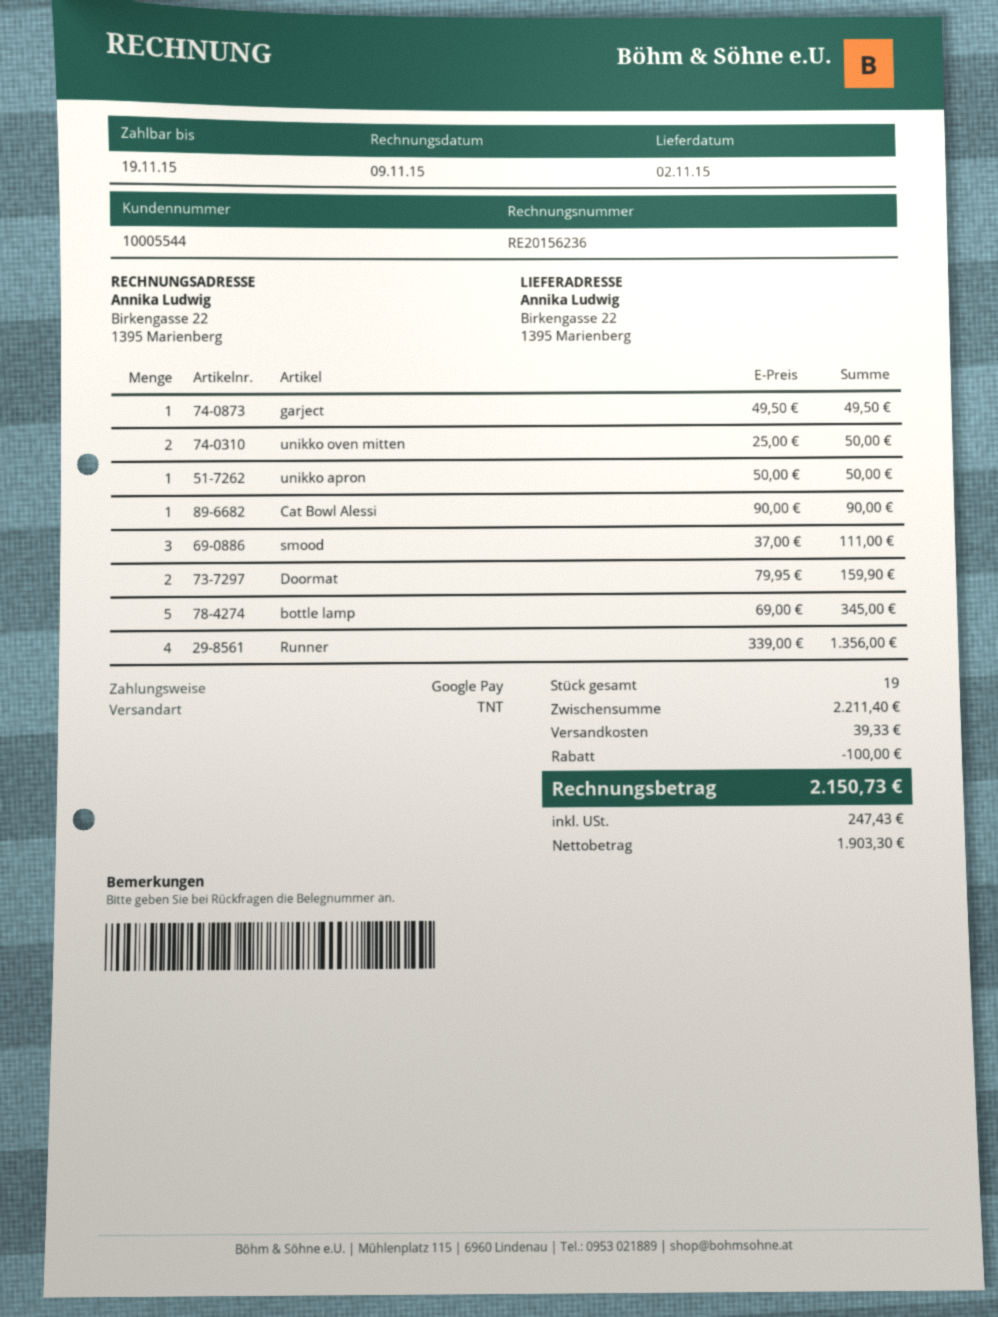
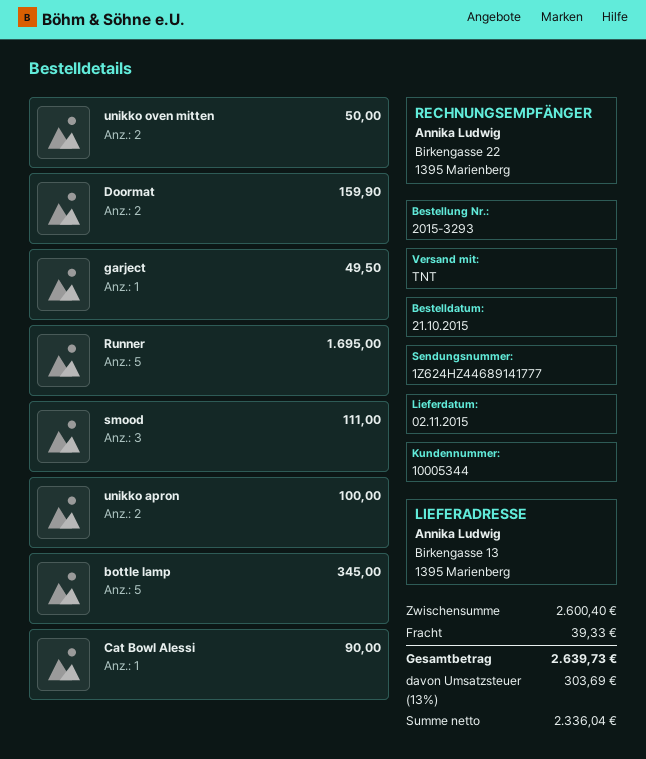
customer number: 10005544 -> 10005344
ship to: Birkengasse 22, 1395 Marienberg -> Birkengasse 13, 1395 Marienberg
unikko apron: 1 for 50.00 -> 2 for 100.00
Runner: 4 for 1356.00 -> 5 for 1695.00
subtotal: 2211.40 -> 2600.40
discount: 100.00 -> none
net: 1903.30 -> 2336.04
tax: 247.43 -> 303.69
total: 2150.73 -> 2639.73

